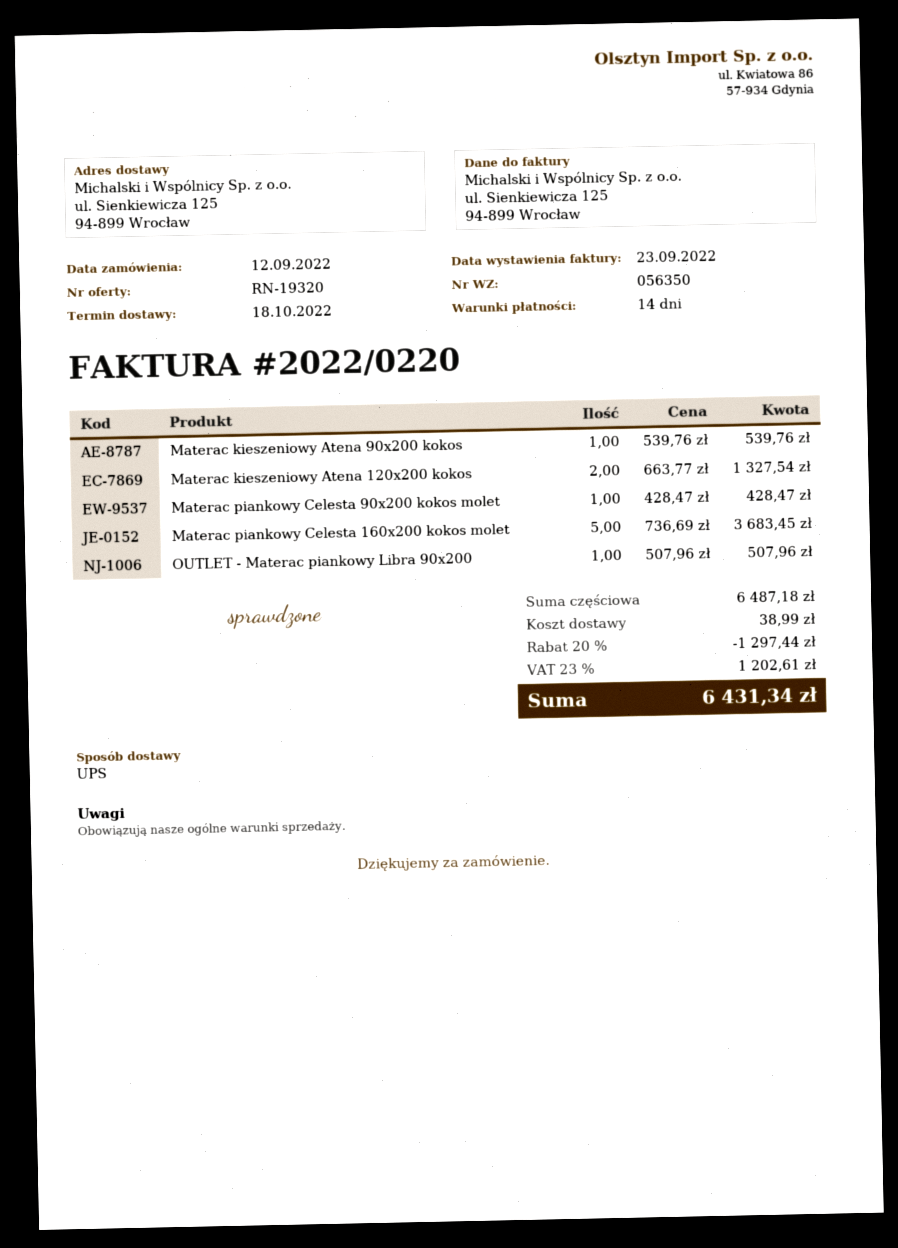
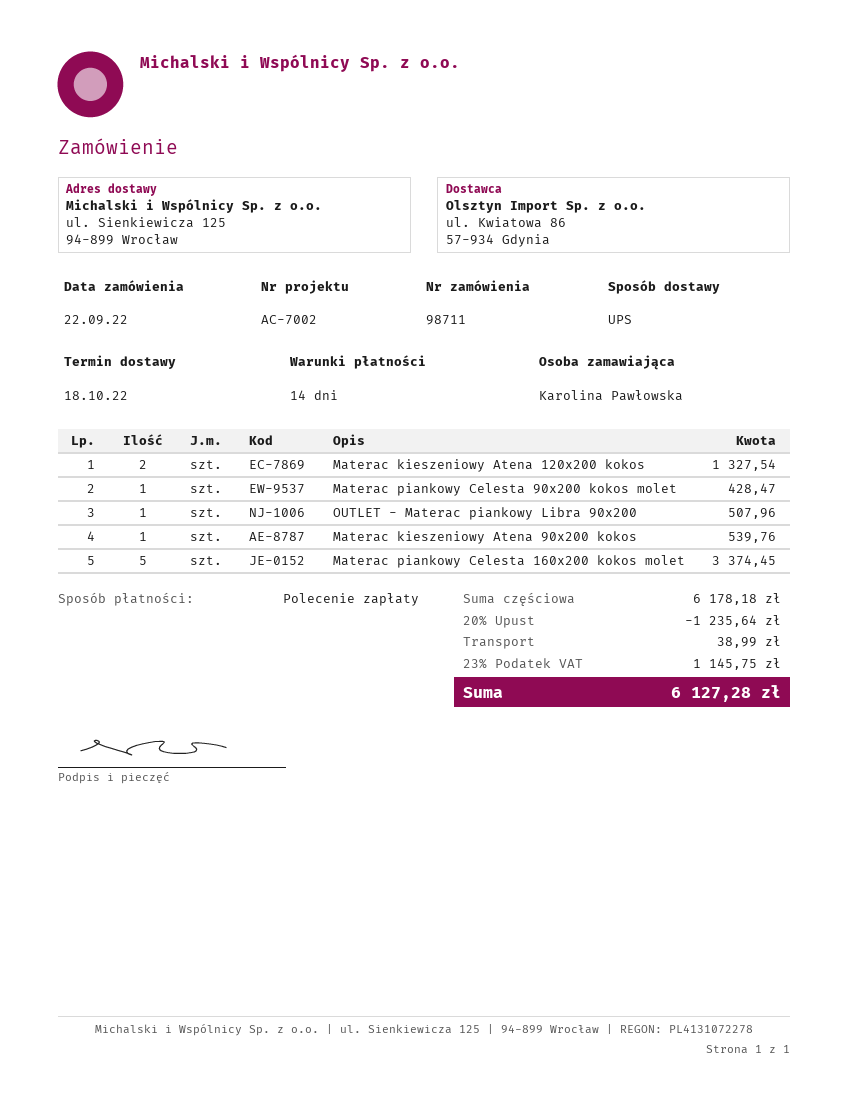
order date: 2022-09-12 -> 2022-09-22
Materac piankowy Celesta 160x200 kokos molet: 5 for 3683.45 -> 5 for 3374.45
subtotal: 6487.18 -> 6178.18
discount: 20% = 1297.44 -> 20% = 1235.64
tax: 23% = 1202.61 -> 23% = 1145.75
total: 6431.34 -> 6127.28

